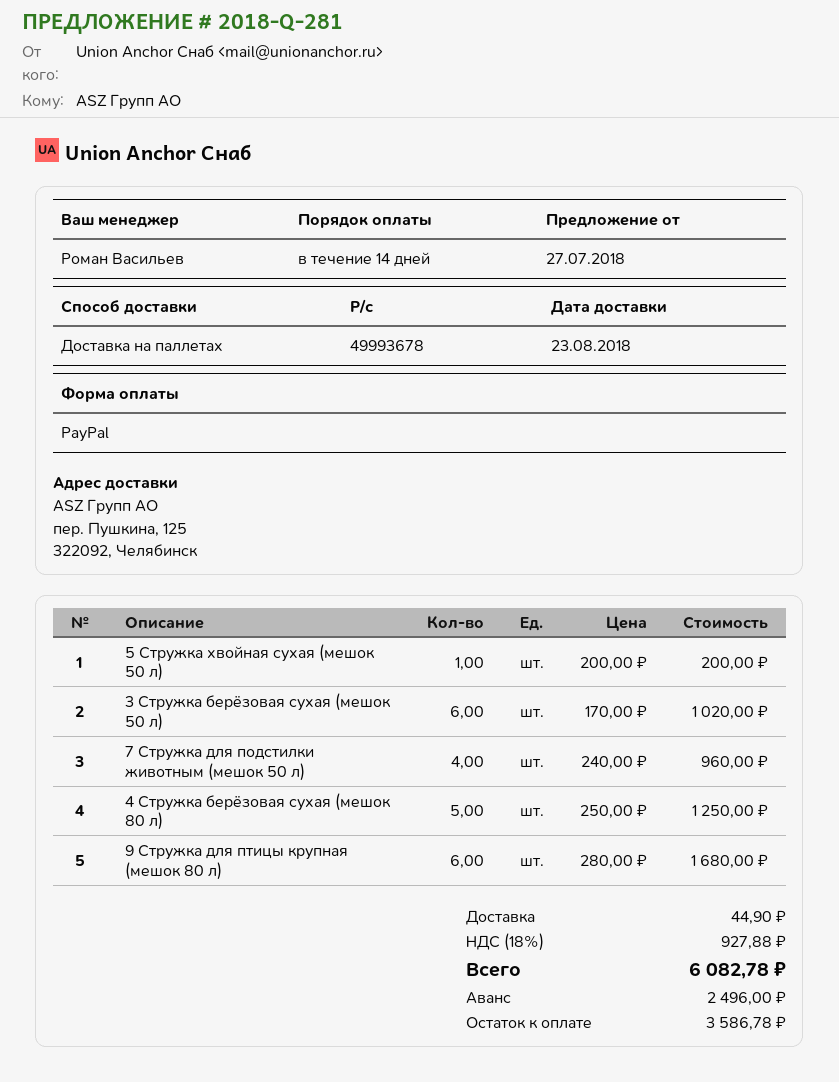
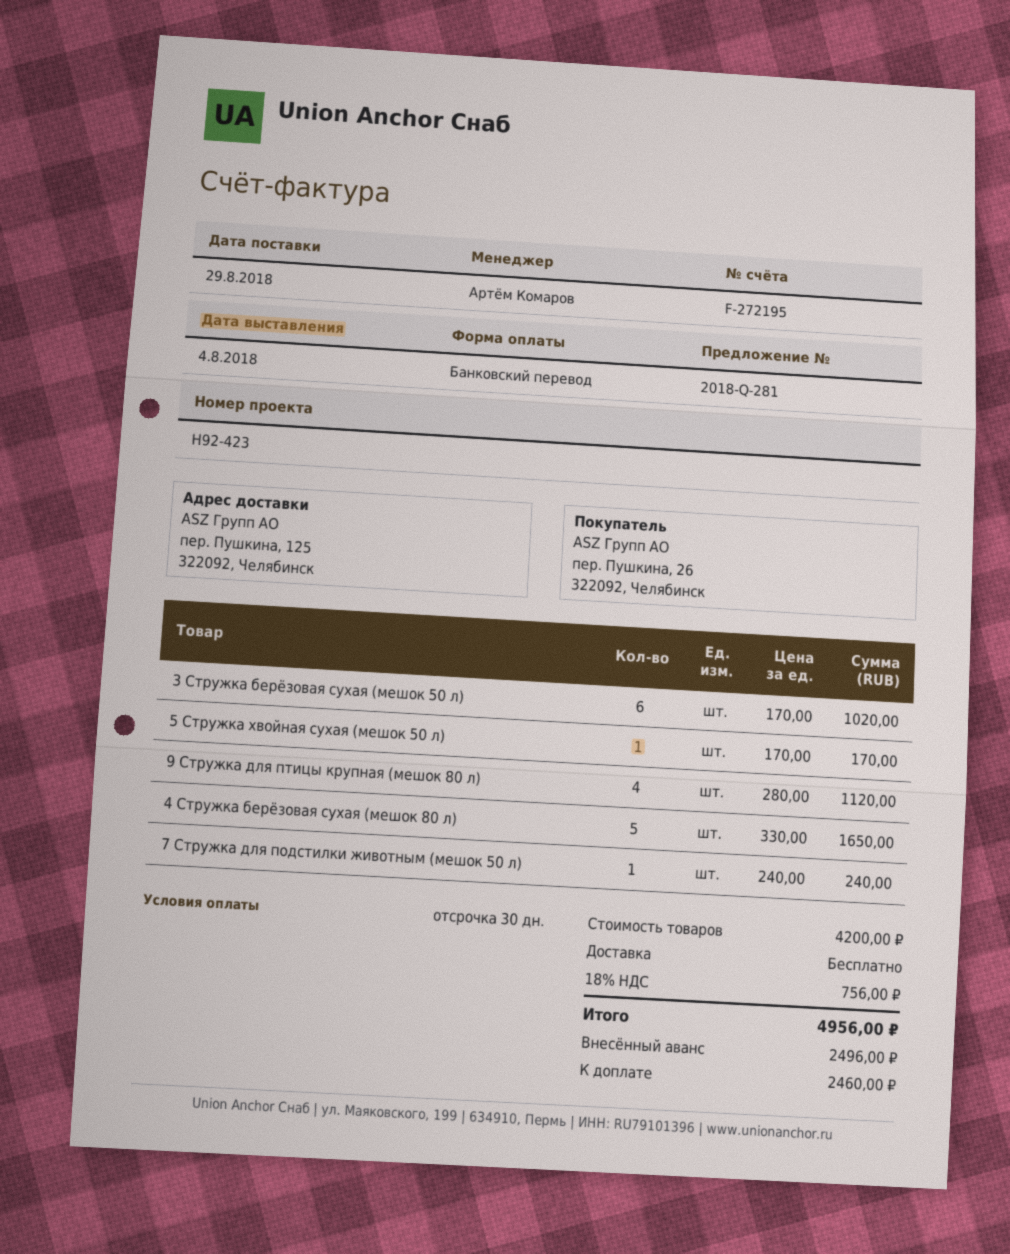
delivery date: 2018-08-23 -> 2018-08-29
payment terms: 14 days -> 30 days
sales rep: Роман Васильев -> Артём Комаров
payment method: PayPal -> bank transfer
5 Стружка хвойная сухая (мешок 50 л): 1 x 200.00 = 200.00 -> 1 x 170.00 = 170.00
7 Стружка для подстилки животным (мешок 50 л): 4 x 240.00 = 960.00 -> 1 x 240.00 = 240.00
4 Стружка берёзовая сухая (мешок 80 л): 5 x 250.00 = 1250.00 -> 5 x 330.00 = 1650.00
9 Стружка для птицы крупная (мешок 80 л): 6 x 280.00 = 1680.00 -> 4 x 280.00 = 1120.00
shipping: 44.90 -> 0.00
tax: 18% = 927.88 -> 18% = 756.00
total: 6082.78 -> 4956.00
balance: 3586.78 -> 2460.00

